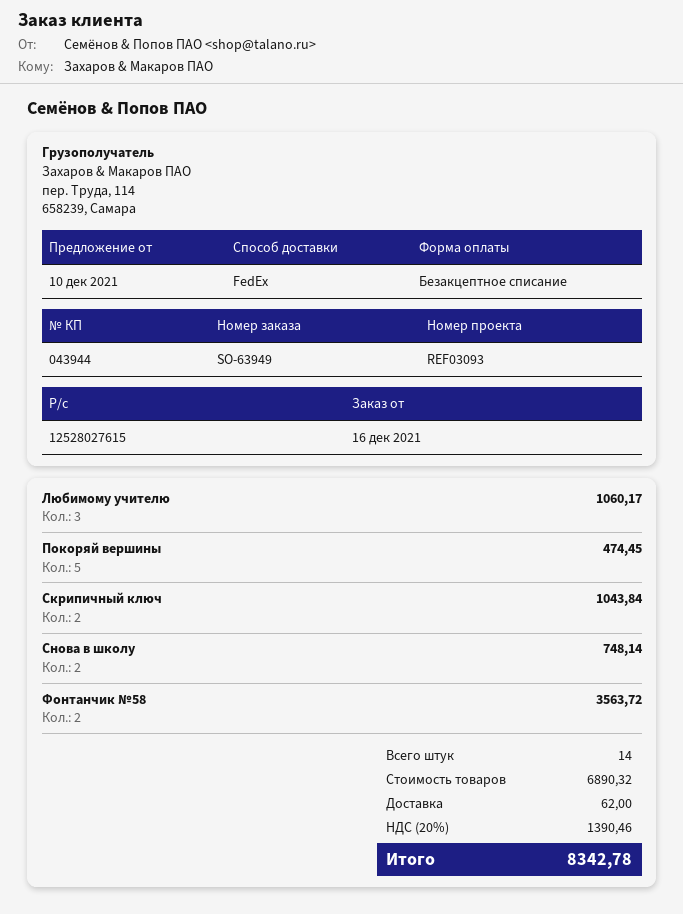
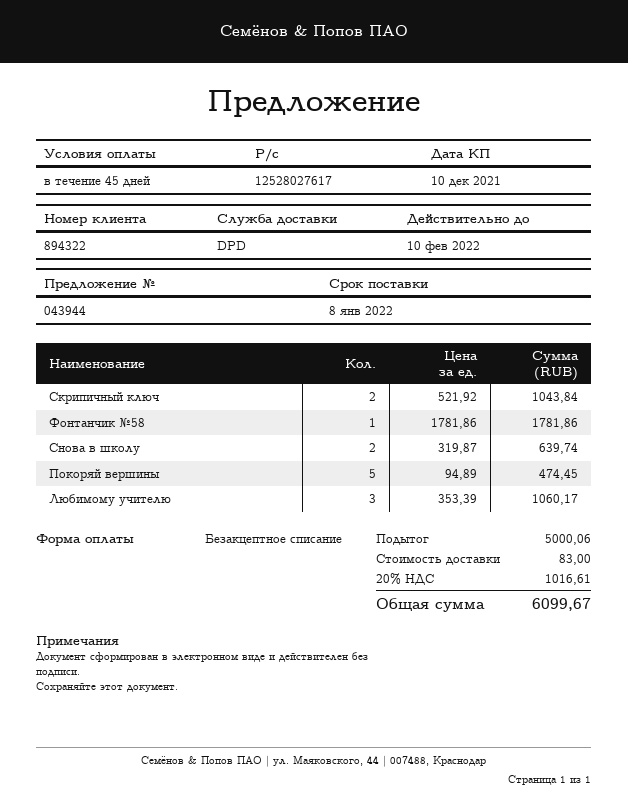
bank account: 12528027615 -> 12528027617
shipping method: FedEx -> DPD
Снова в школу: 2 for 748.14 -> 2 for 639.74
Фонтанчик №58: 2 for 3563.72 -> 1 for 1781.86
subtotal: 6890.32 -> 5000.06
shipping: 62.00 -> 83.00
tax: 20% = 1390.46 -> 20% = 1016.61
total: 8342.78 -> 6099.67

